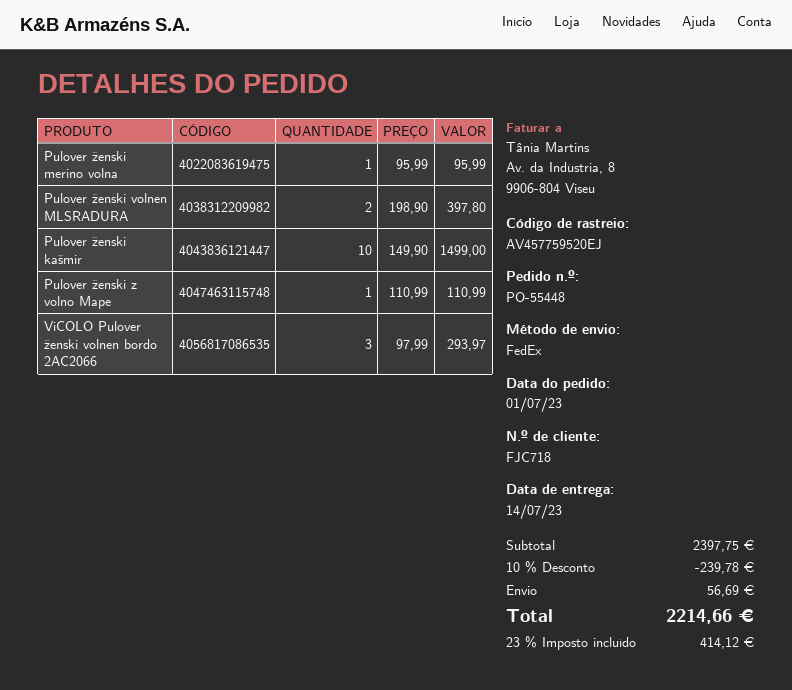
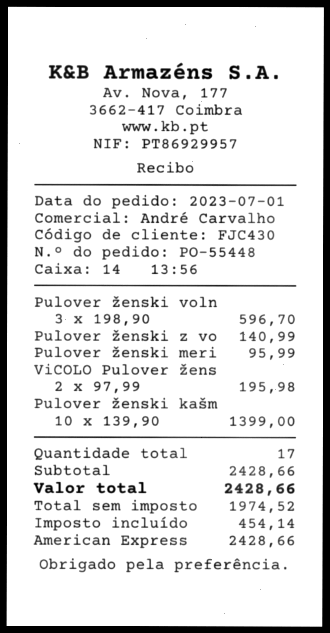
customer number: FJC718 -> FJC430
Pulover ženski volnen MLSRADURA: 2 x 198.90 = 397.80 -> 3 x 198.90 = 596.70
Pulover ženski kašmir: 10 x 149.90 = 1499.00 -> 10 x 139.90 = 1399.00
Pulover ženski z volno Mape: 1 x 110.99 = 110.99 -> 1 x 140.99 = 140.99
ViCOLO Pulover ženski volnen bordo 2AC2066: 3 x 97.99 = 293.97 -> 2 x 97.99 = 195.98
subtotal: 2397.75 -> 2428.66
discount: 10% = 239.78 -> none
shipping: 56.69 -> none
tax: 414.12 -> 454.14
total: 2214.66 -> 2428.66

